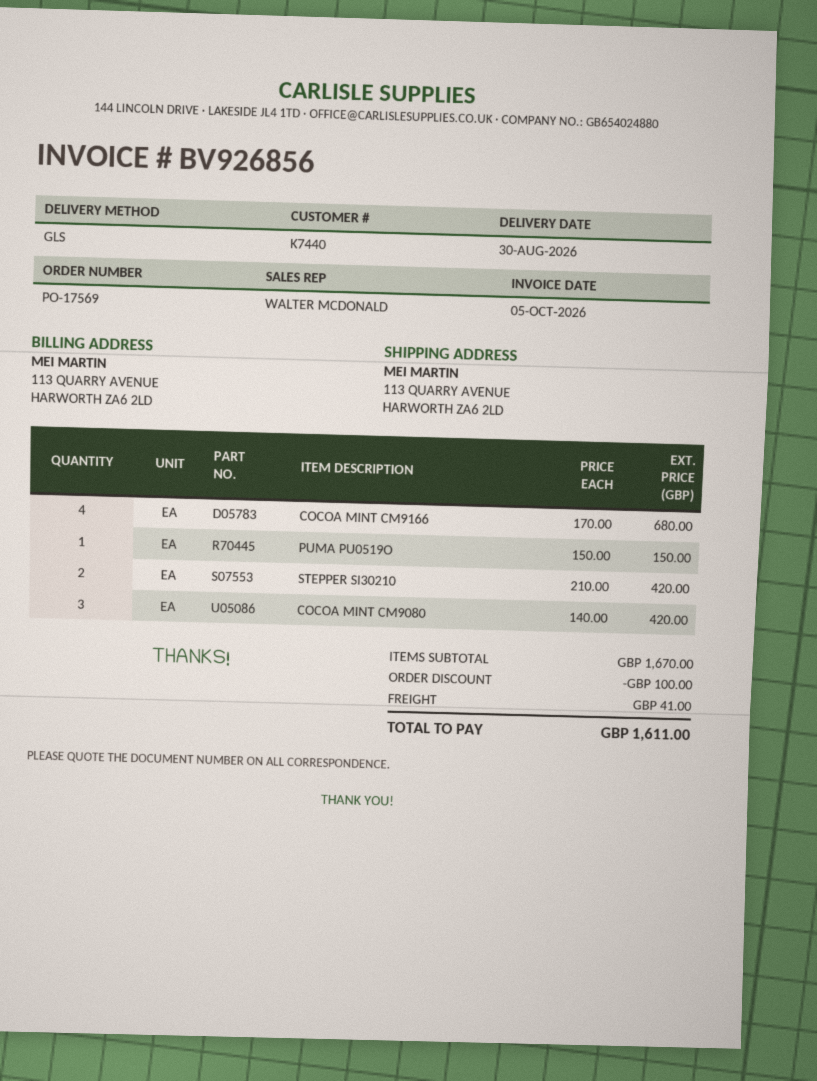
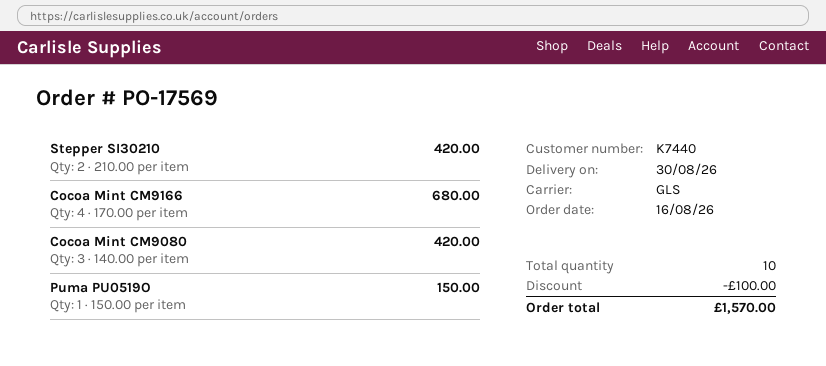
shipping: 41.00 -> none
total: 1611.00 -> 1570.00

